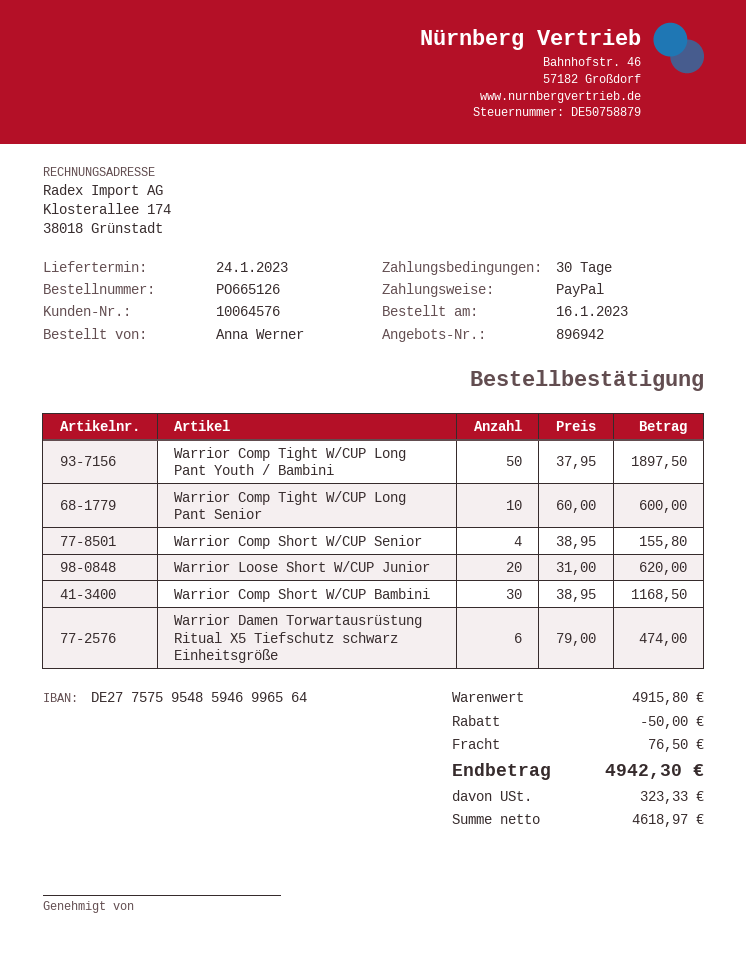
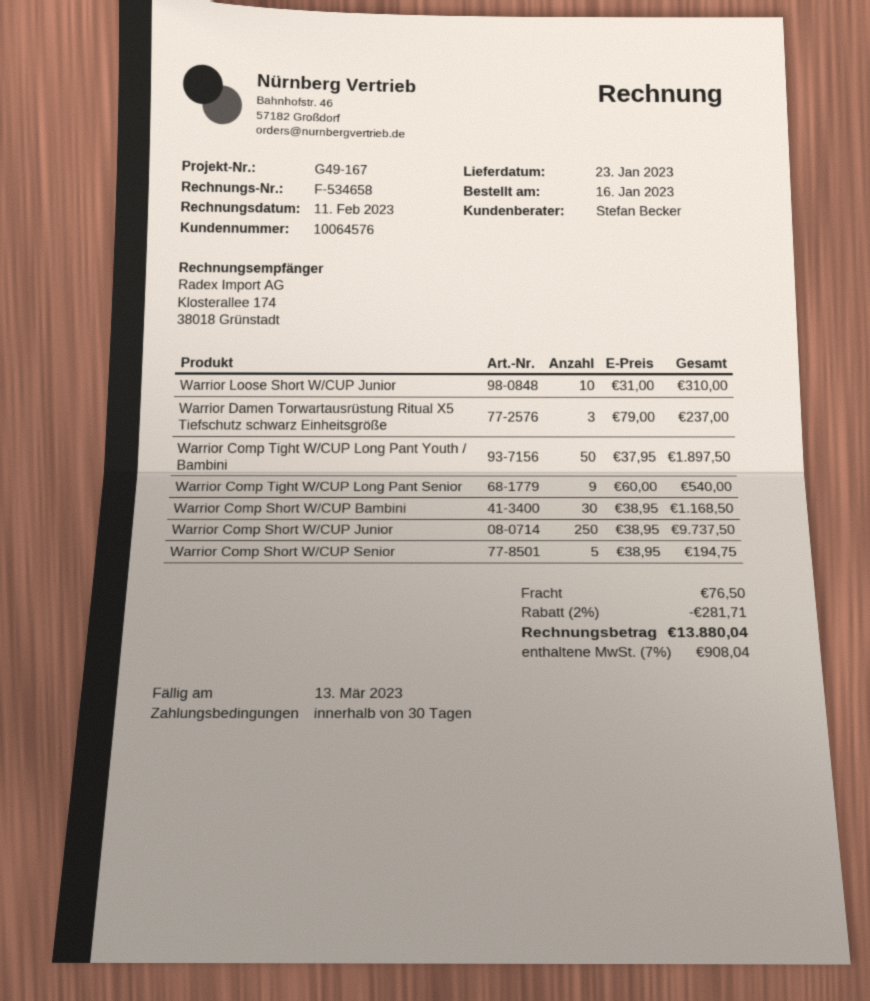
delivery date: 2023-01-24 -> 2023-01-23
Warrior Comp Tight W/CUP Long Pant Senior: 10 x 60.00 = 600.00 -> 9 x 60.00 = 540.00
Warrior Comp Short W/CUP Senior: 4 x 38.95 = 155.80 -> 5 x 38.95 = 194.75
Warrior Loose Short W/CUP Junior: 20 x 31.00 = 620.00 -> 10 x 31.00 = 310.00
Warrior Damen Torwartausrüstung Ritual X5 Tiefschutz schwarz Einheitsgröße: 6 x 79.00 = 474.00 -> 3 x 79.00 = 237.00
Warrior Comp Short W/CUP Junior: none -> 250 x 38.95 = 9737.50
discount: 50.00 -> 281.71
tax: 323.33 -> 908.04
total: 4942.30 -> 13880.04

